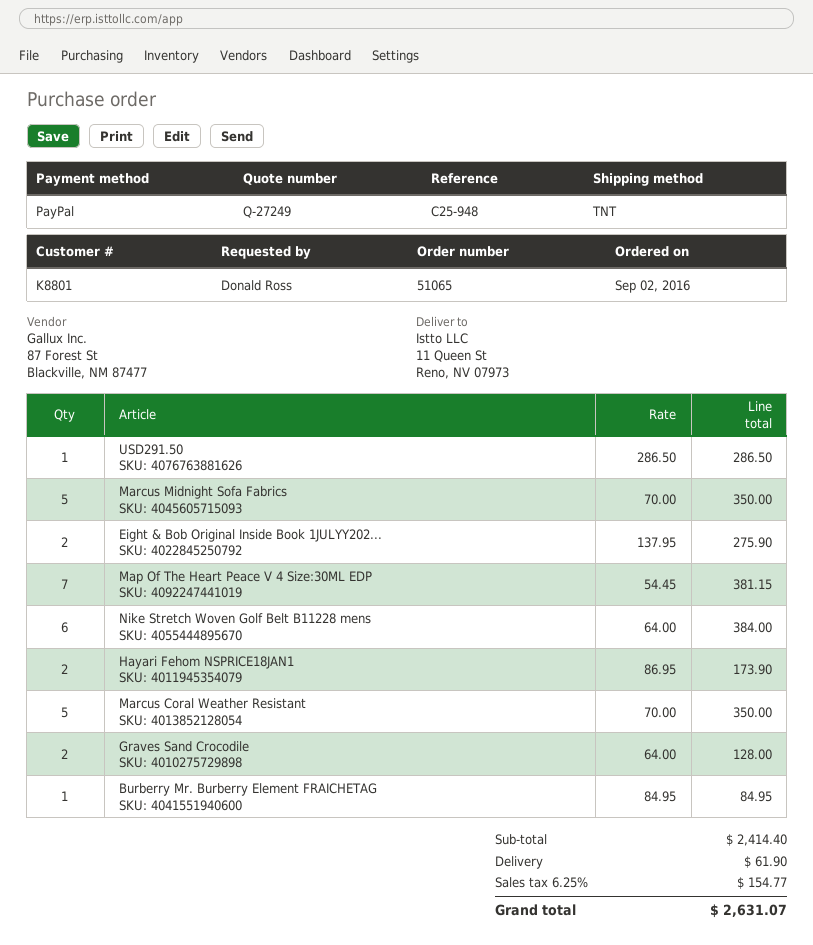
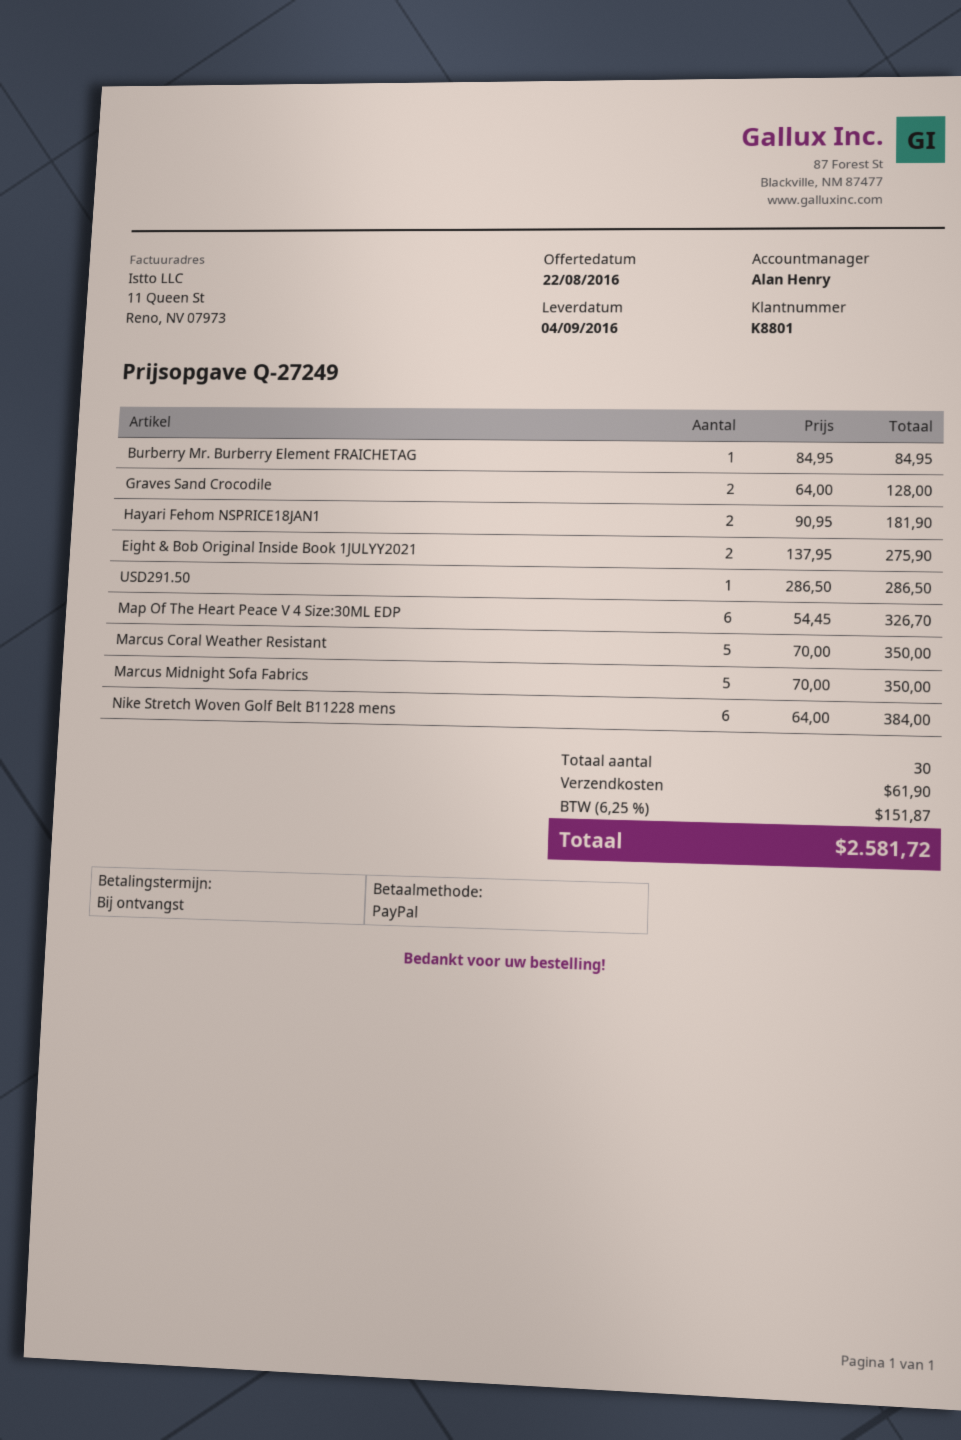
Map Of The Heart Peace V 4 Size:30ML EDP: 7 x 54.45 = 381.15 -> 6 x 54.45 = 326.70
Hayari Fehom NSPRICE18JAN1: 2 x 86.95 = 173.90 -> 2 x 90.95 = 181.90
tax: 6.25% = 154.77 -> 6.25% = 151.87
total: 2631.07 -> 2581.72

